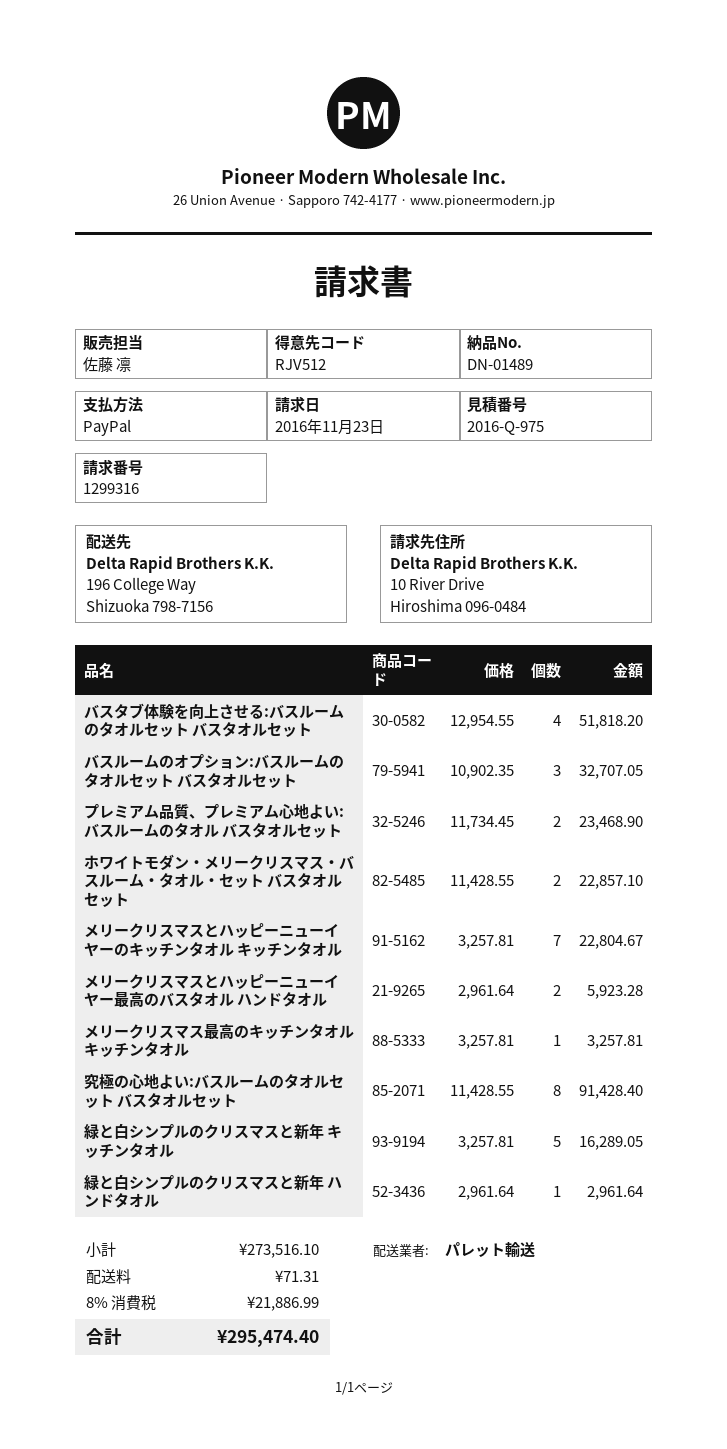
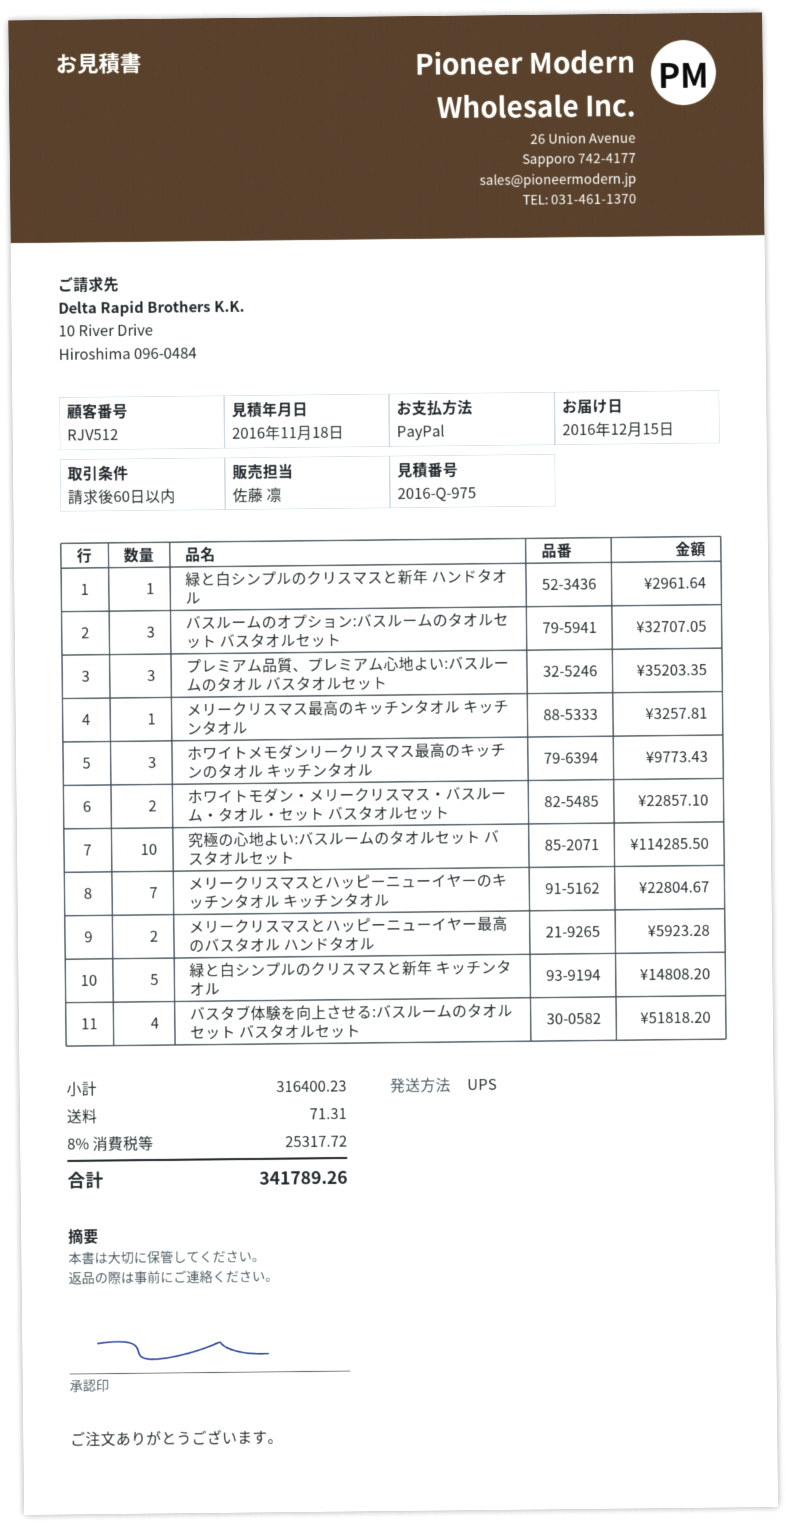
shipping method: pallet freight -> UPS
プレミアム品質、プレミアム心地よい:バスルームのタオル バスタオルセット: 2 for 23468.90 -> 3 for 35203.35
究極の心地よい:バスルームのタオルセット バスタオルセット: 8 for 91428.40 -> 10 for 114285.50
緑と白シンプルのクリスマスと新年 キッチンタオル: 5 for 16289.05 -> 5 for 14808.20
ホワイトメモダンリークリスマス最高のキッチンのタオル キッチンタオル: none -> 3 for 9773.43
subtotal: 273516.10 -> 316400.23
tax: 8% = 21886.99 -> 8% = 25317.72
total: 295474.40 -> 341789.26

